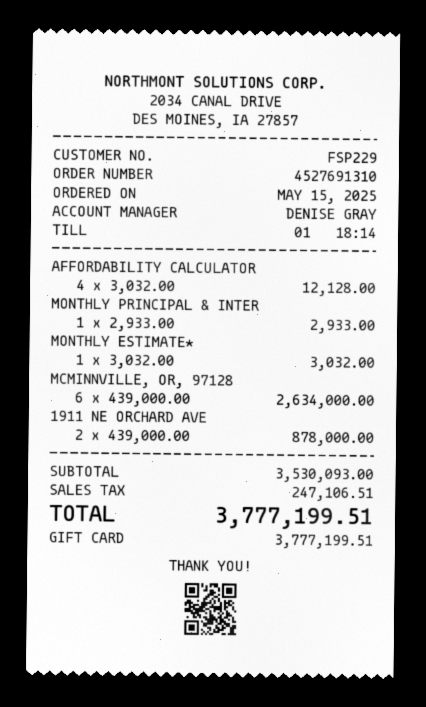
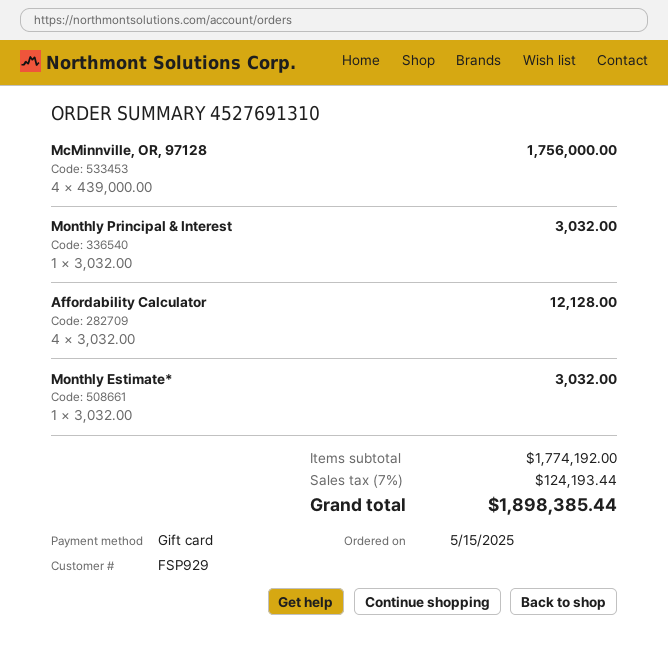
customer number: FSP229 -> FSP929
MONTHLY PRINCIPAL & INTER: 1 x 2933.00 = 2933.00 -> 1 x 3032.00 = 3032.00
MCMINNVILLE, OR, 97128: 6 x 439000.00 = 2634000.00 -> 4 x 439000.00 = 1756000.00
1911 NE ORCHARD AVE: 2 x 439000.00 = 878000.00 -> none
subtotal: 3530093.00 -> 1774192.00
tax: 247106.51 -> 124193.44
total: 3777199.51 -> 1898385.44

